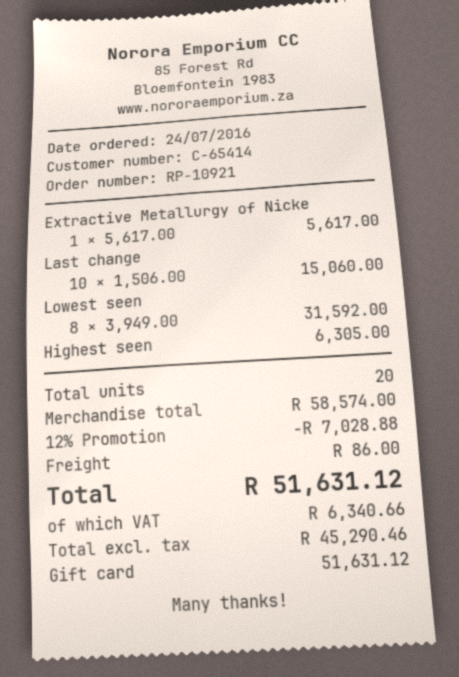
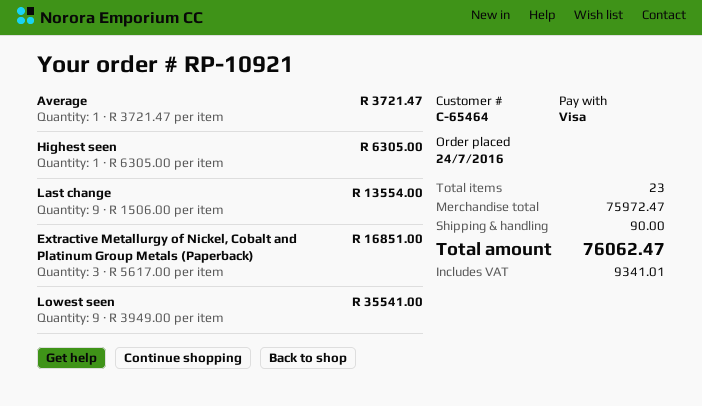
customer number: C-65414 -> C-65464
payment method: gift card -> Visa
Extractive Metallurgy of Nicke: 1 x 5617.00 = 5617.00 -> 3 x 5617.00 = 16851.00
Last change: 10 x 1506.00 = 15060.00 -> 9 x 1506.00 = 13554.00
Lowest seen: 8 x 3949.00 = 31592.00 -> 9 x 3949.00 = 35541.00
Average: none -> 1 x 3721.47 = 3721.47
total quantity: 20 -> 23
subtotal: 58574.00 -> 75972.47
discount: 12% = 7028.88 -> none
shipping: 86.00 -> 90.00
tax: 6340.66 -> 9341.01
total: 51631.12 -> 76062.47

